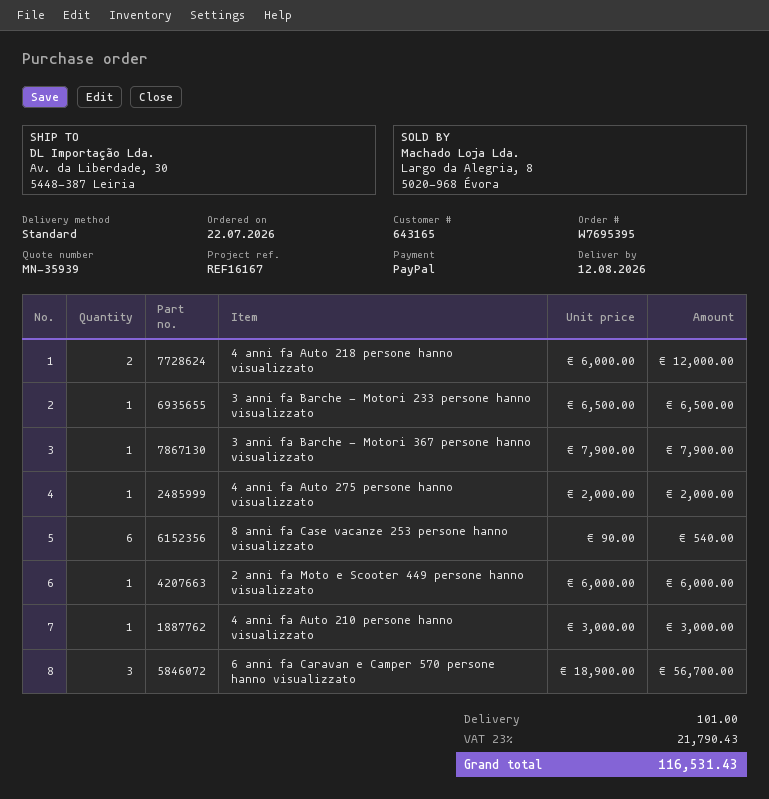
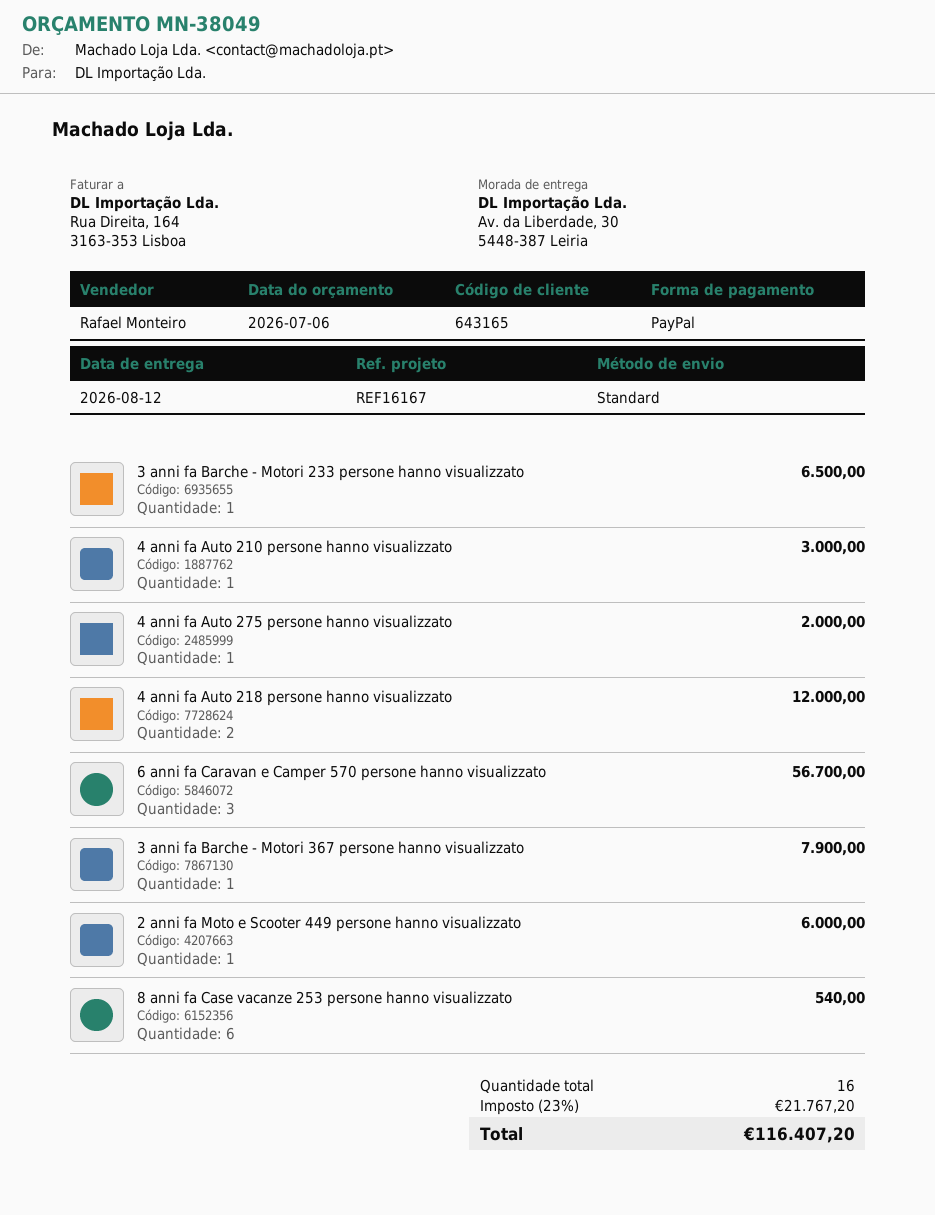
quote number: MN-35939 -> MN-38049
shipping: 101.00 -> none
tax: 23% = 21790.43 -> 23% = 21767.20
total: 116531.43 -> 116407.20

